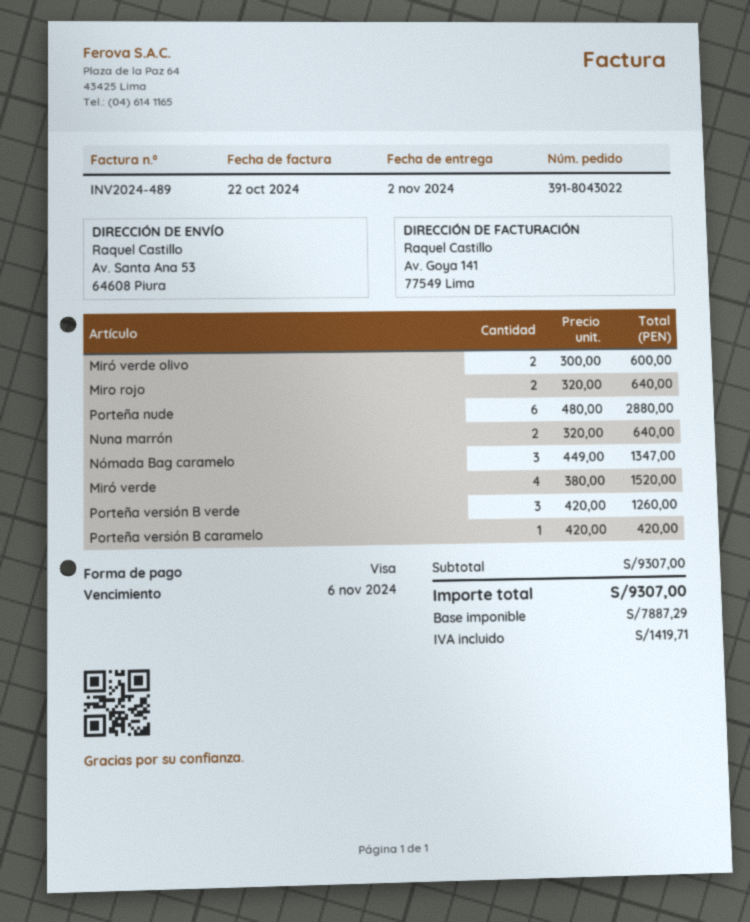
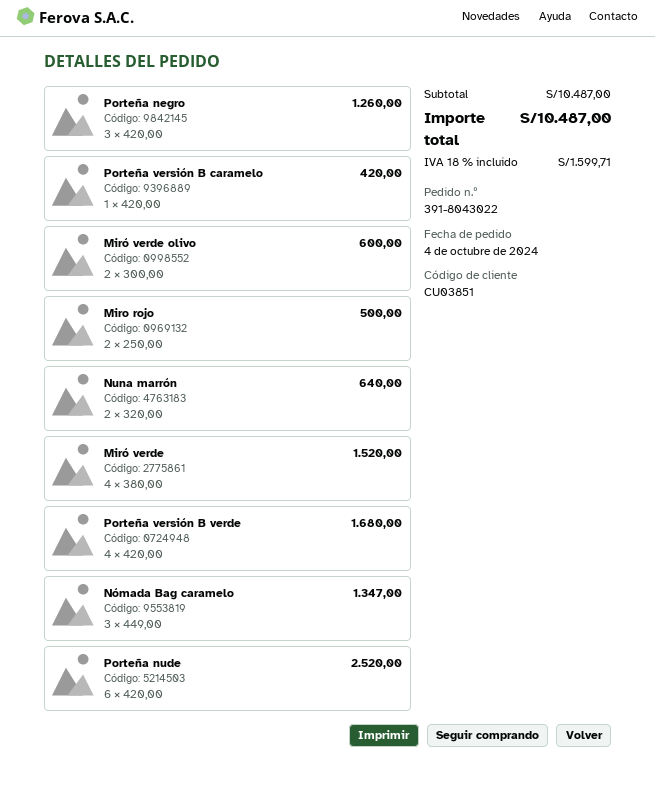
Miro rojo: 2 x 320.00 = 640.00 -> 2 x 250.00 = 500.00
Porteña nude: 6 x 480.00 = 2880.00 -> 6 x 420.00 = 2520.00
Porteña versión B verde: 3 x 420.00 = 1260.00 -> 4 x 420.00 = 1680.00
Porteña negro: none -> 3 x 420.00 = 1260.00
subtotal: 9307.00 -> 10487.00
tax: 1419.71 -> 1599.71
total: 9307.00 -> 10487.00

